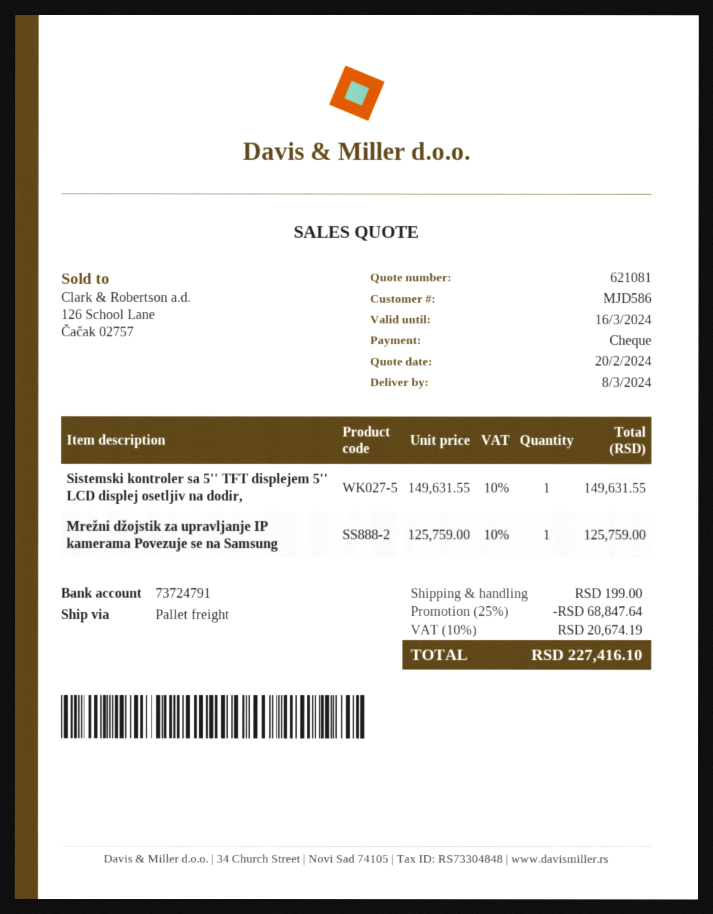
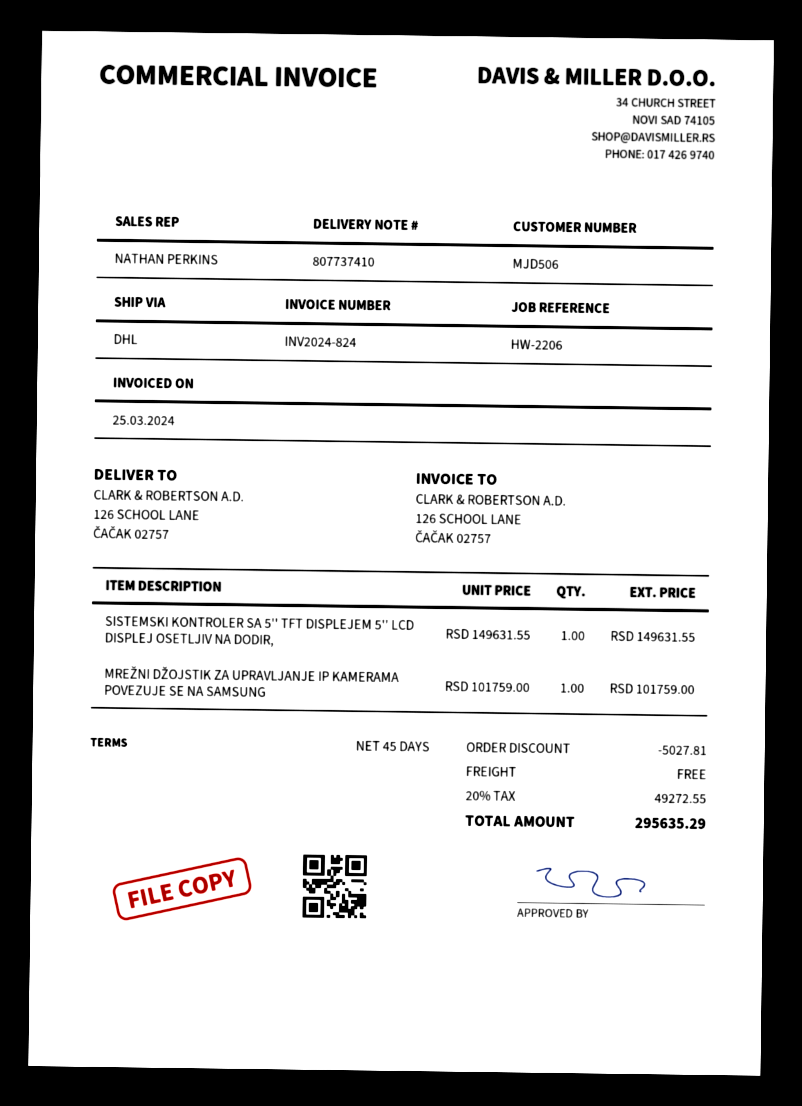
customer number: MJD586 -> MJD506
shipping method: pallet freight -> DHL
Mrežni džojstik za upravljanje IP kamerama Povezuje se na Samsung: 1 x 125759.00 = 125759.00 -> 1 x 101759.00 = 101759.00
discount: 68847.64 -> 5027.81
shipping: 199.00 -> 0.00
tax: 10% = 20674.19 -> 20% = 49272.55
total: 227416.10 -> 295635.29

